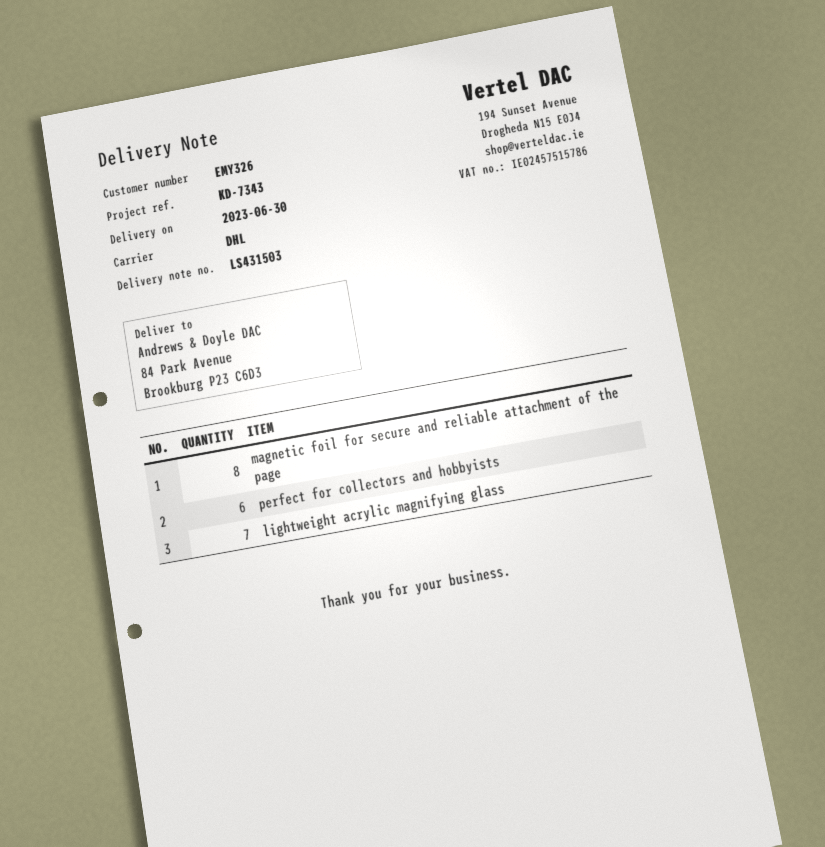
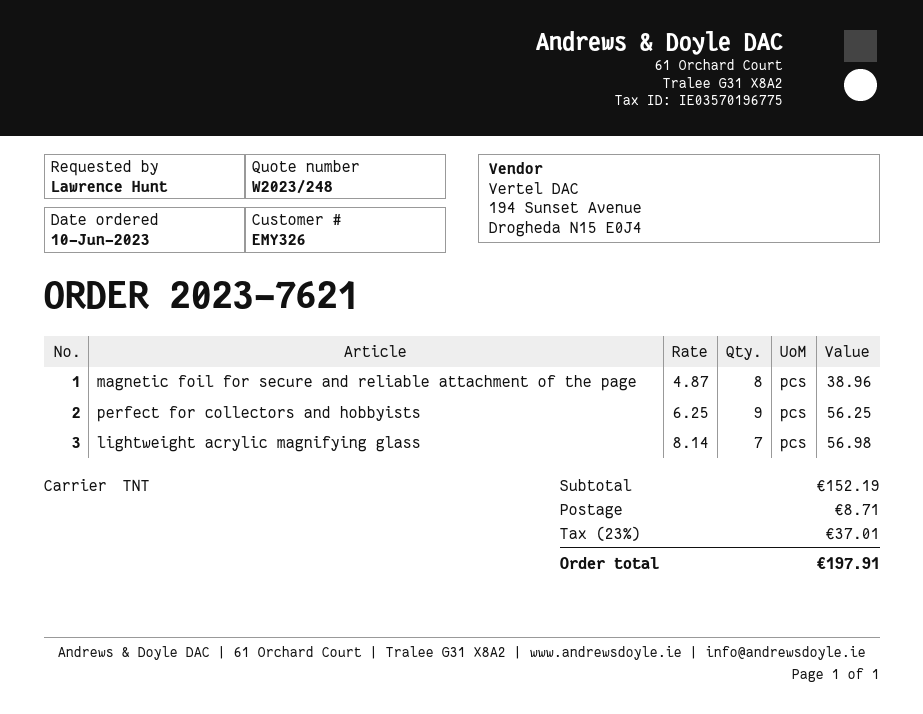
shipping method: DHL -> TNT
perfect for collectors and hobbyists: 6 -> 9

